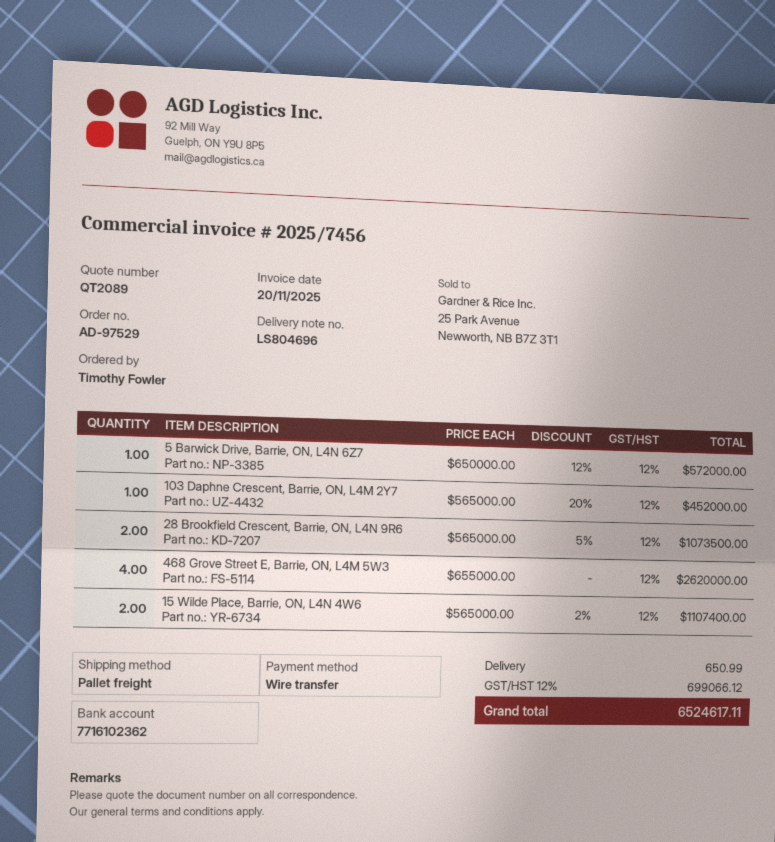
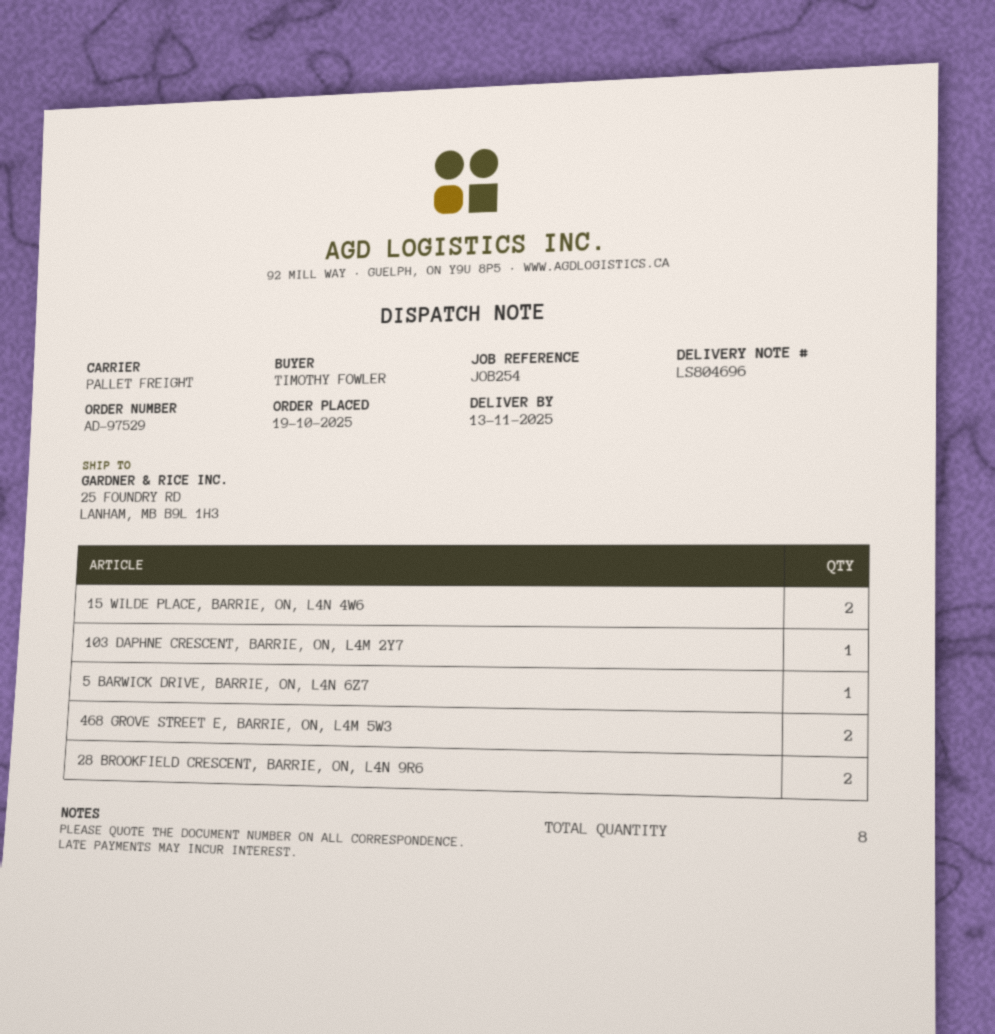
468 Grove Street E, Barrie, ON, L4M 5W3: 4 -> 2

